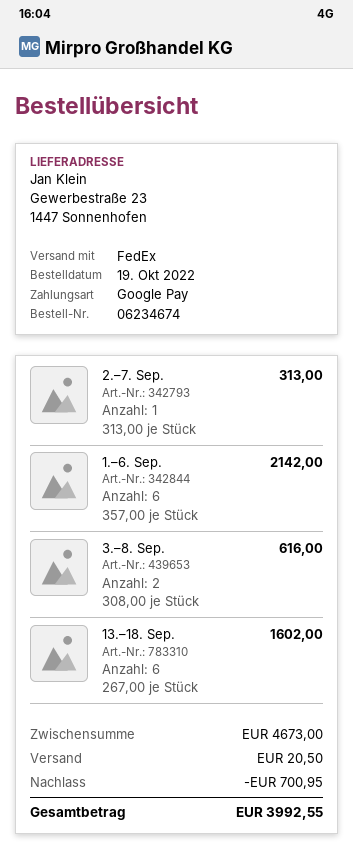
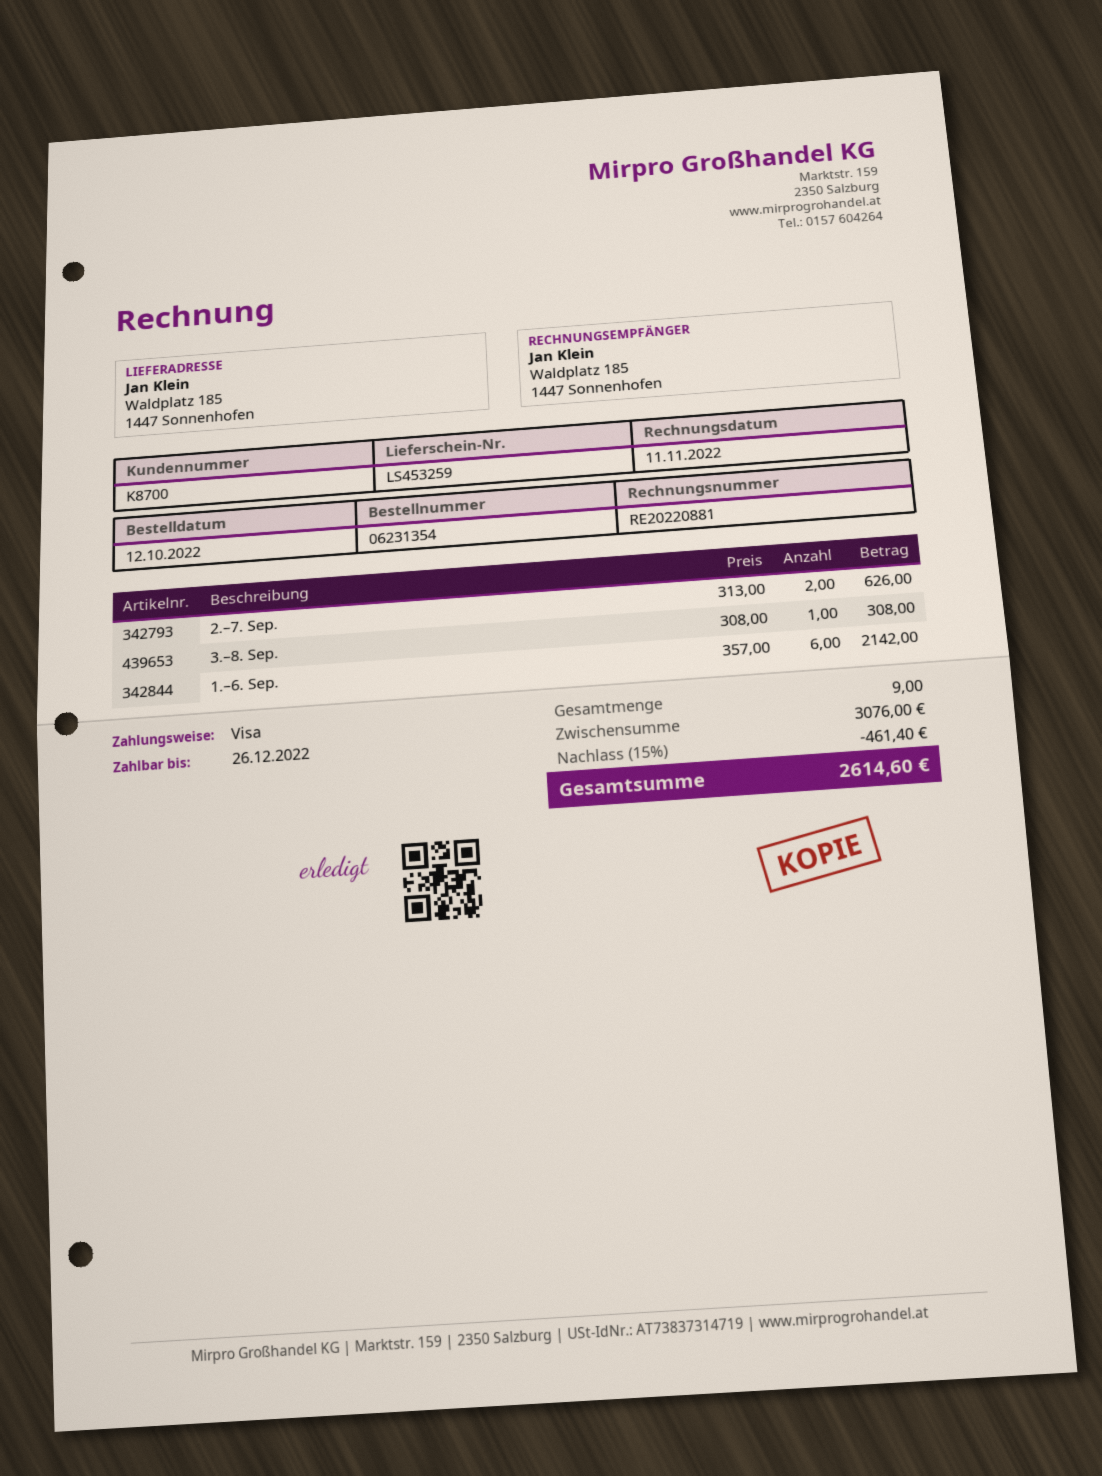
order number: 06234674 -> 06231354
order date: 2022-10-19 -> 2022-10-12
payment method: Google Pay -> Visa
ship to: Gewerbestraße 23, 1447 Sonnenhofen -> Waldplatz 185, 1447 Sonnenhofen
2.–7. Sep.: 1 x 313.00 = 313.00 -> 2 x 313.00 = 626.00
3.–8. Sep.: 2 x 308.00 = 616.00 -> 1 x 308.00 = 308.00
13.–18. Sep.: 6 x 267.00 = 1602.00 -> none
subtotal: 4673.00 -> 3076.00
discount: 700.95 -> 461.40
shipping: 20.50 -> none
total: 3992.55 -> 2614.60

